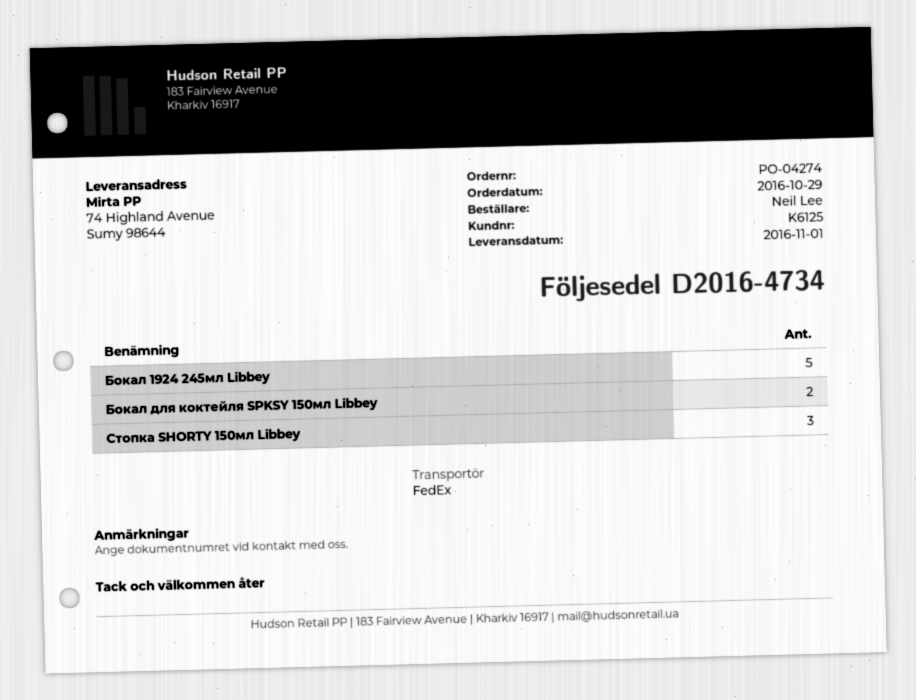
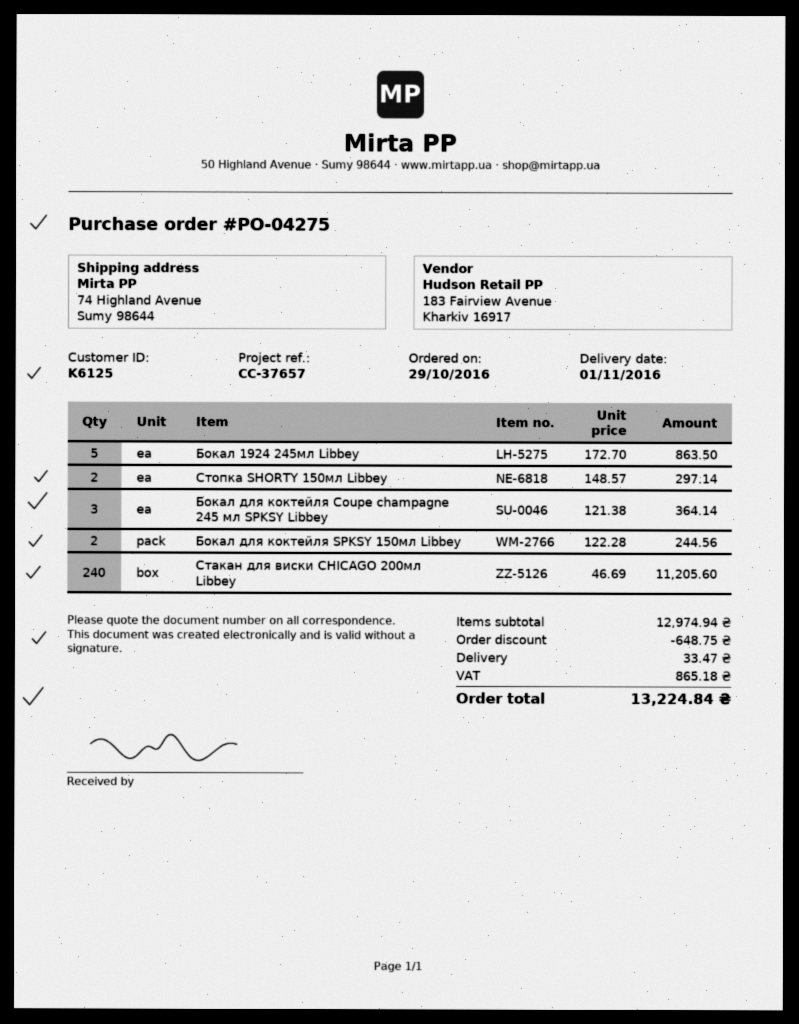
order number: PO-04274 -> PO-04275
Стопка SHORTY 150мл Libbey: 3 -> 2
Бокал для коктейля Coupe champagne 245 мл SPKSY Libbey: none -> 3
Стакан для виски CHICAGO 200мл Libbey: none -> 240

